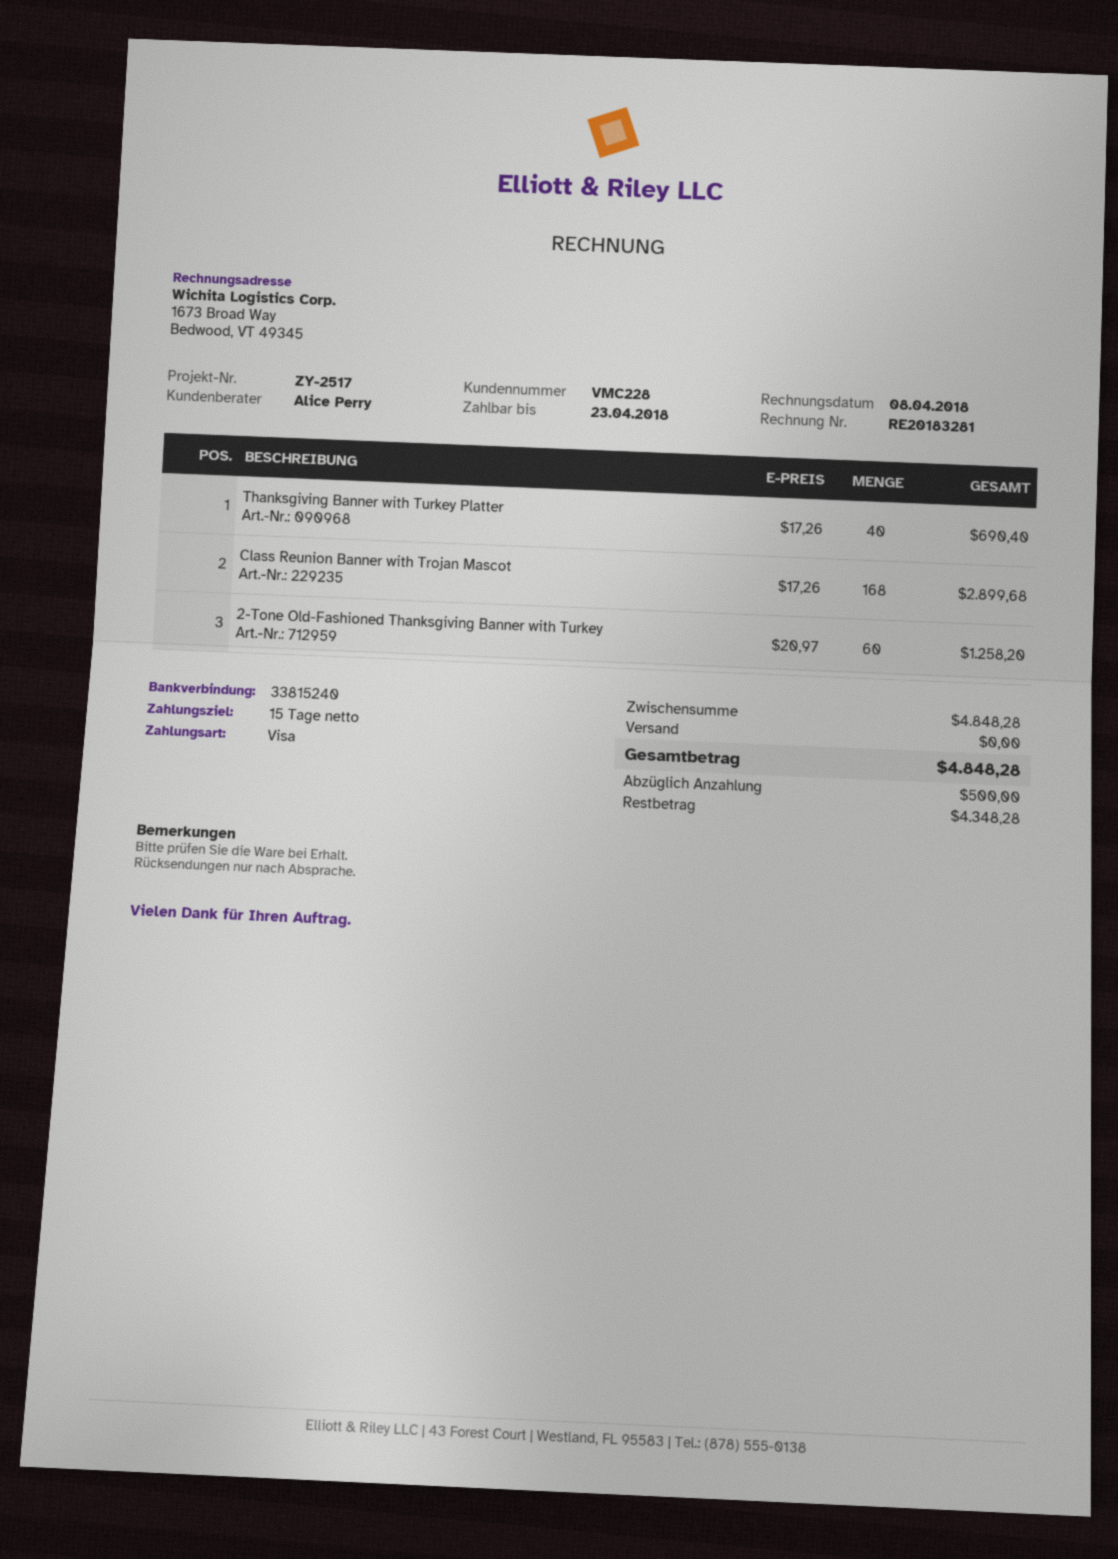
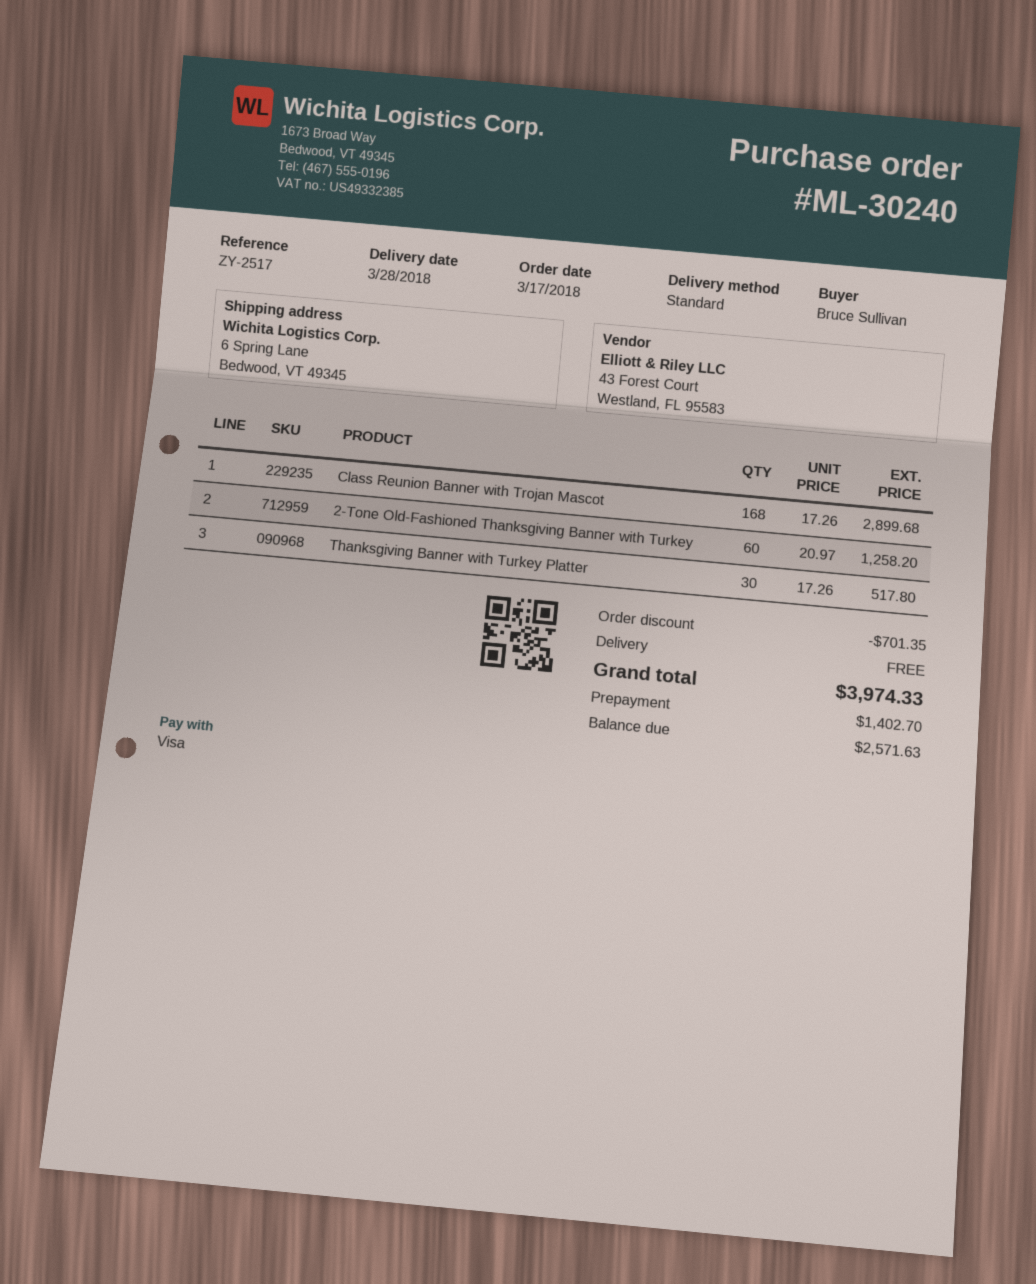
Thanksgiving Banner with Turkey Platter: 40 x 17.26 = 690.40 -> 30 x 17.26 = 517.80
discount: none -> 701.35
total: 4848.28 -> 3974.33
deposit: 500.00 -> 1402.70
balance: 4348.28 -> 2571.63

